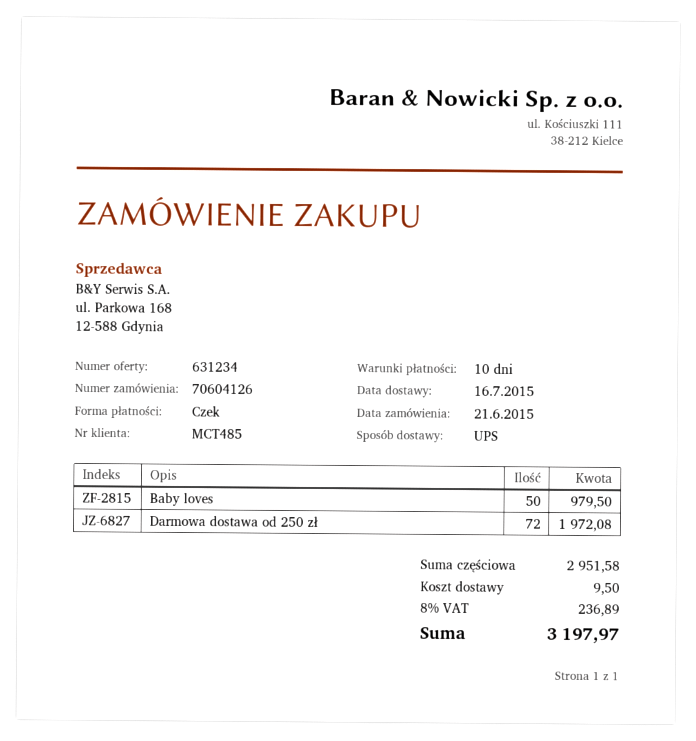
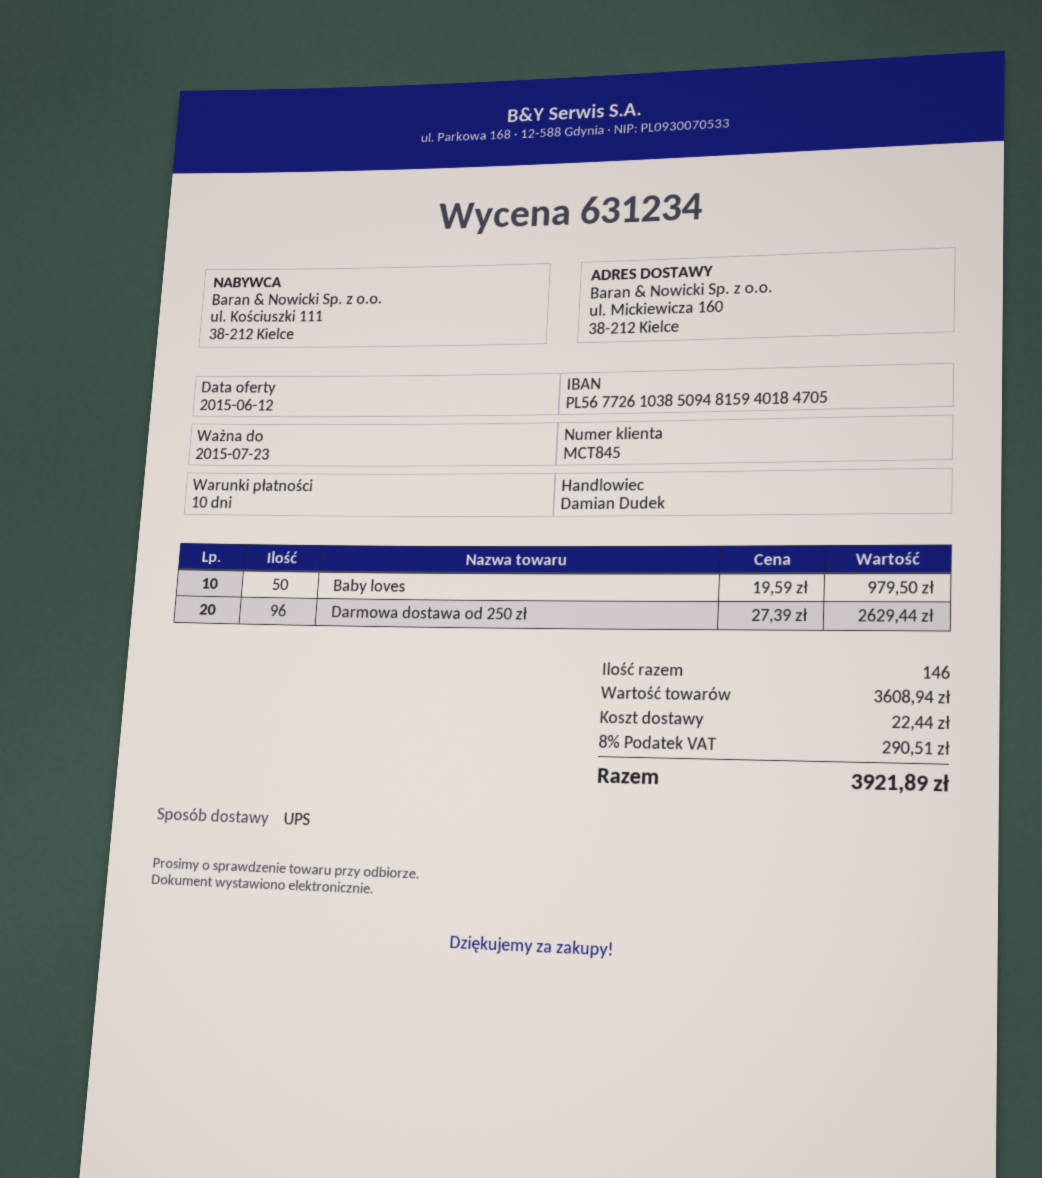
customer number: MCT485 -> MCT845
Darmowa dostawa od 250 zł: 72 for 1972.08 -> 96 for 2629.44
subtotal: 2951.58 -> 3608.94
shipping: 9.50 -> 22.44
tax: 8% = 236.89 -> 8% = 290.51
total: 3197.97 -> 3921.89

